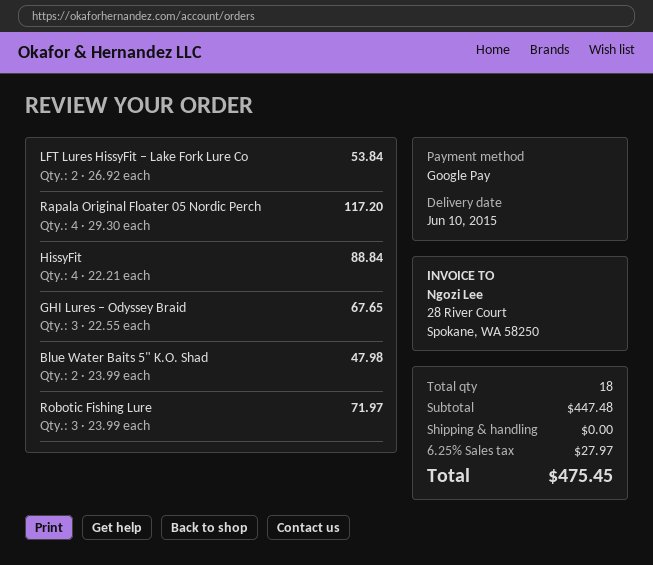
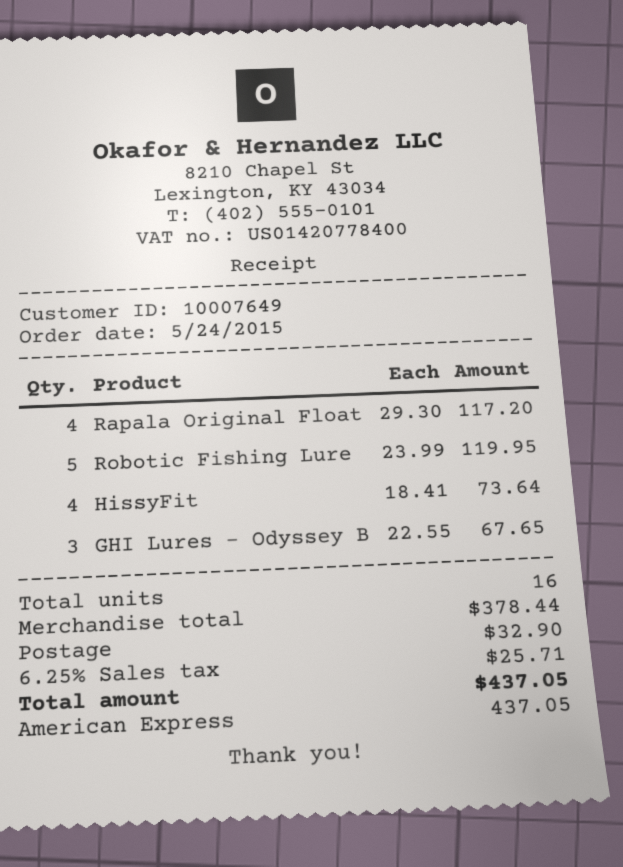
payment method: Google Pay -> American Express
LFT Lures HissyFit – Lake Fork Lure Co: 2 x 26.92 = 53.84 -> none
HissyFit: 4 x 22.21 = 88.84 -> 4 x 18.41 = 73.64
Blue Water Baits 5" K.O. Shad: 2 x 23.99 = 47.98 -> none
Robotic Fishing Lure: 3 x 23.99 = 71.97 -> 5 x 23.99 = 119.95
total quantity: 18 -> 16
subtotal: 447.48 -> 378.44
shipping: 0.00 -> 32.90
tax: 6.25% = 27.97 -> 6.25% = 25.71
total: 475.45 -> 437.05

